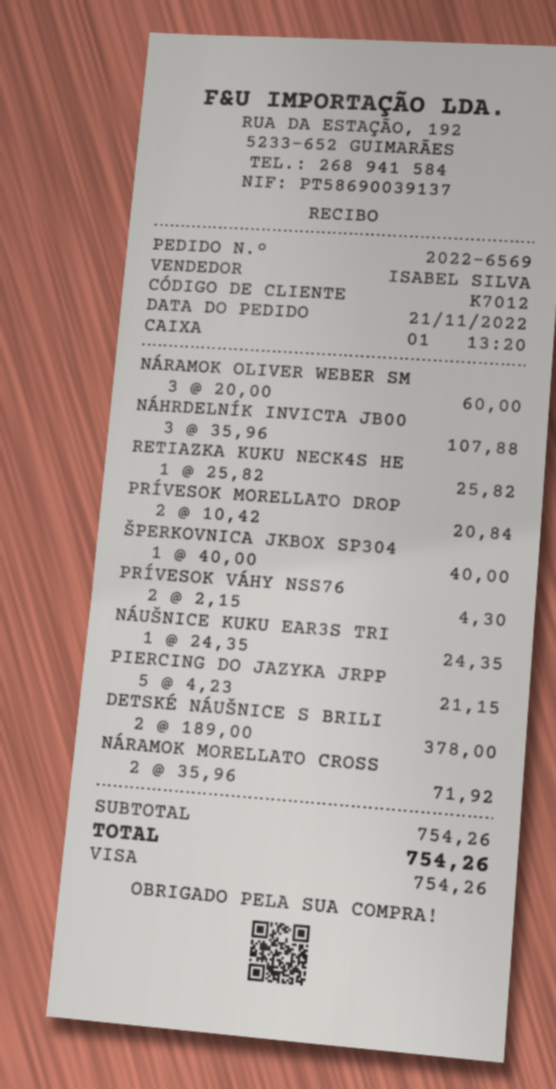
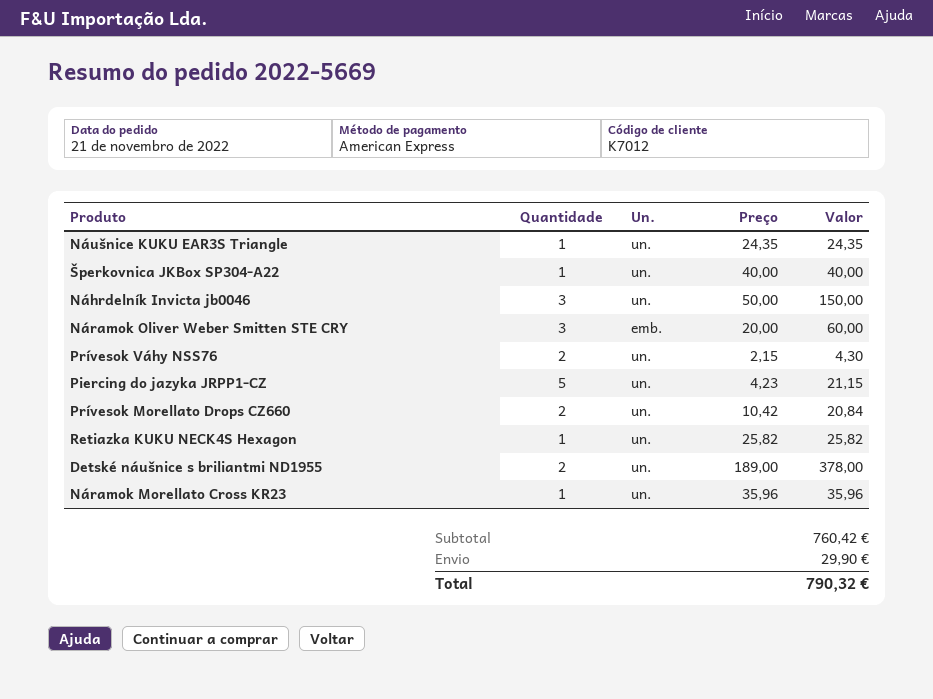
order number: 2022-6569 -> 2022-5669
payment method: Visa -> American Express
NÁHRDELNÍK INVICTA JB00: 3 x 35.96 = 107.88 -> 3 x 50.00 = 150.00
NÁRAMOK MORELLATO CROSS: 2 x 35.96 = 71.92 -> 1 x 35.96 = 35.96
subtotal: 754.26 -> 760.42
shipping: none -> 29.90
total: 754.26 -> 790.32

